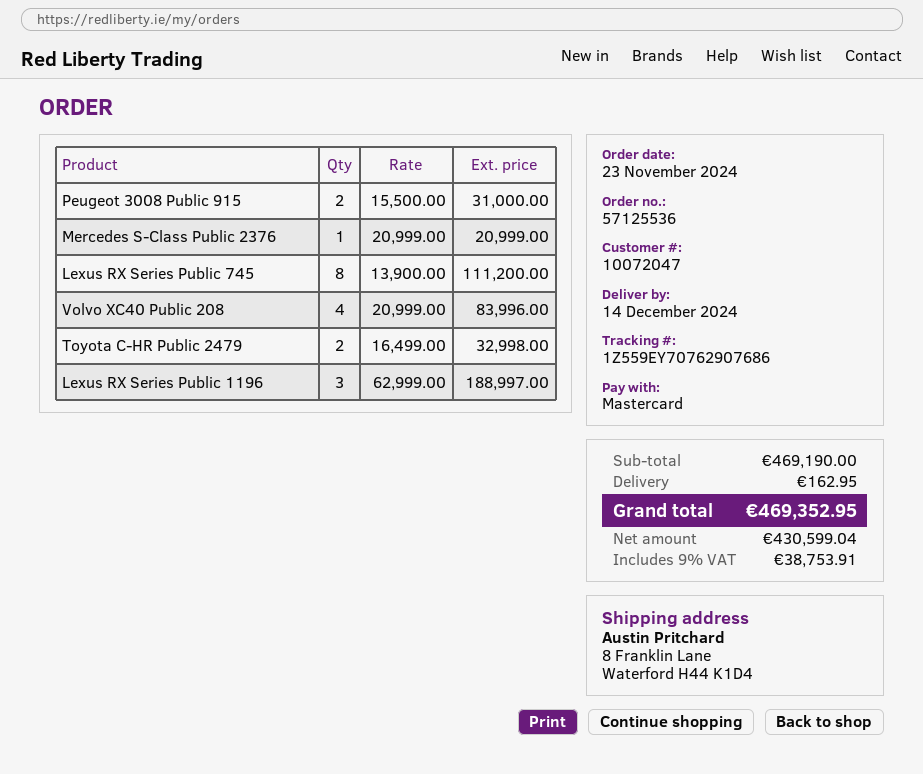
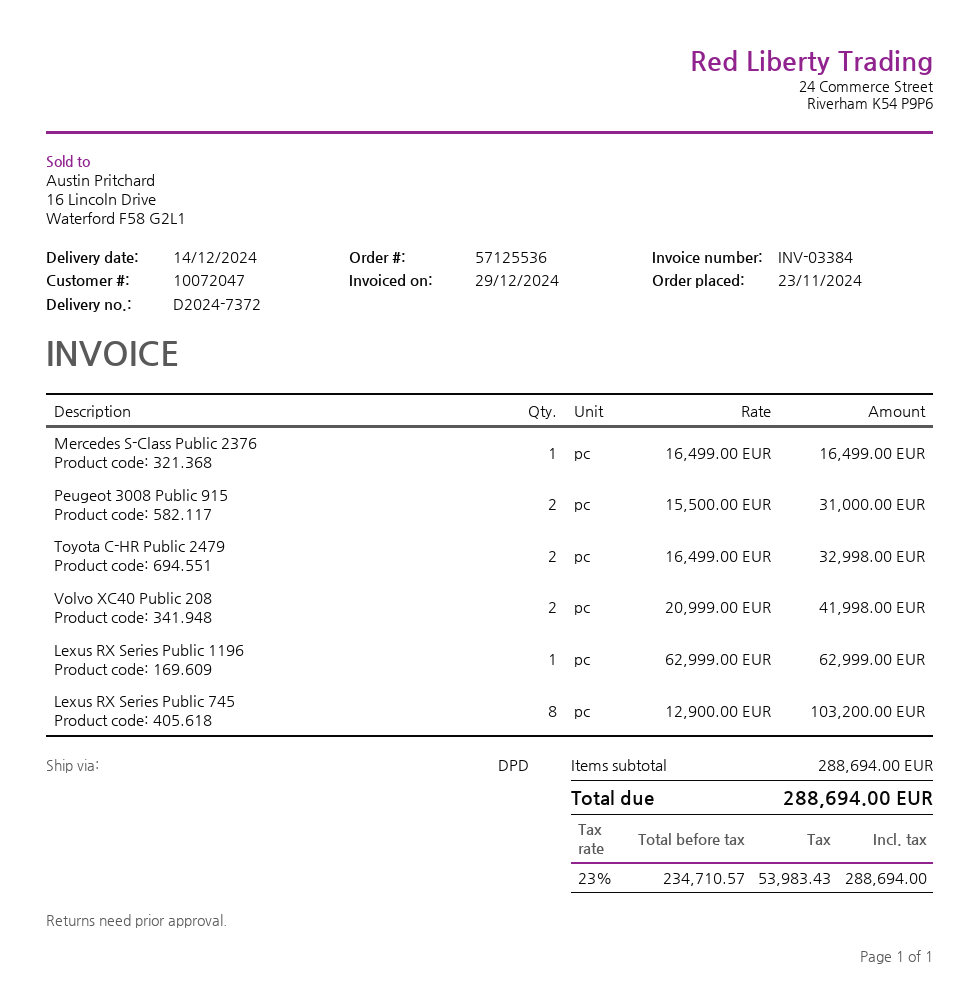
Mercedes S-Class Public 2376: 1 x 20999.00 = 20999.00 -> 1 x 16499.00 = 16499.00
Lexus RX Series Public 745: 8 x 13900.00 = 111200.00 -> 8 x 12900.00 = 103200.00
Volvo XC40 Public 208: 4 x 20999.00 = 83996.00 -> 2 x 20999.00 = 41998.00
Lexus RX Series Public 1196: 3 x 62999.00 = 188997.00 -> 1 x 62999.00 = 62999.00
subtotal: 469190.00 -> 288694.00
shipping: 162.95 -> none
net: 430599.04 -> 234710.57
tax: 9% = 38753.91 -> 23% = 53983.43
total: 469352.95 -> 288694.00

